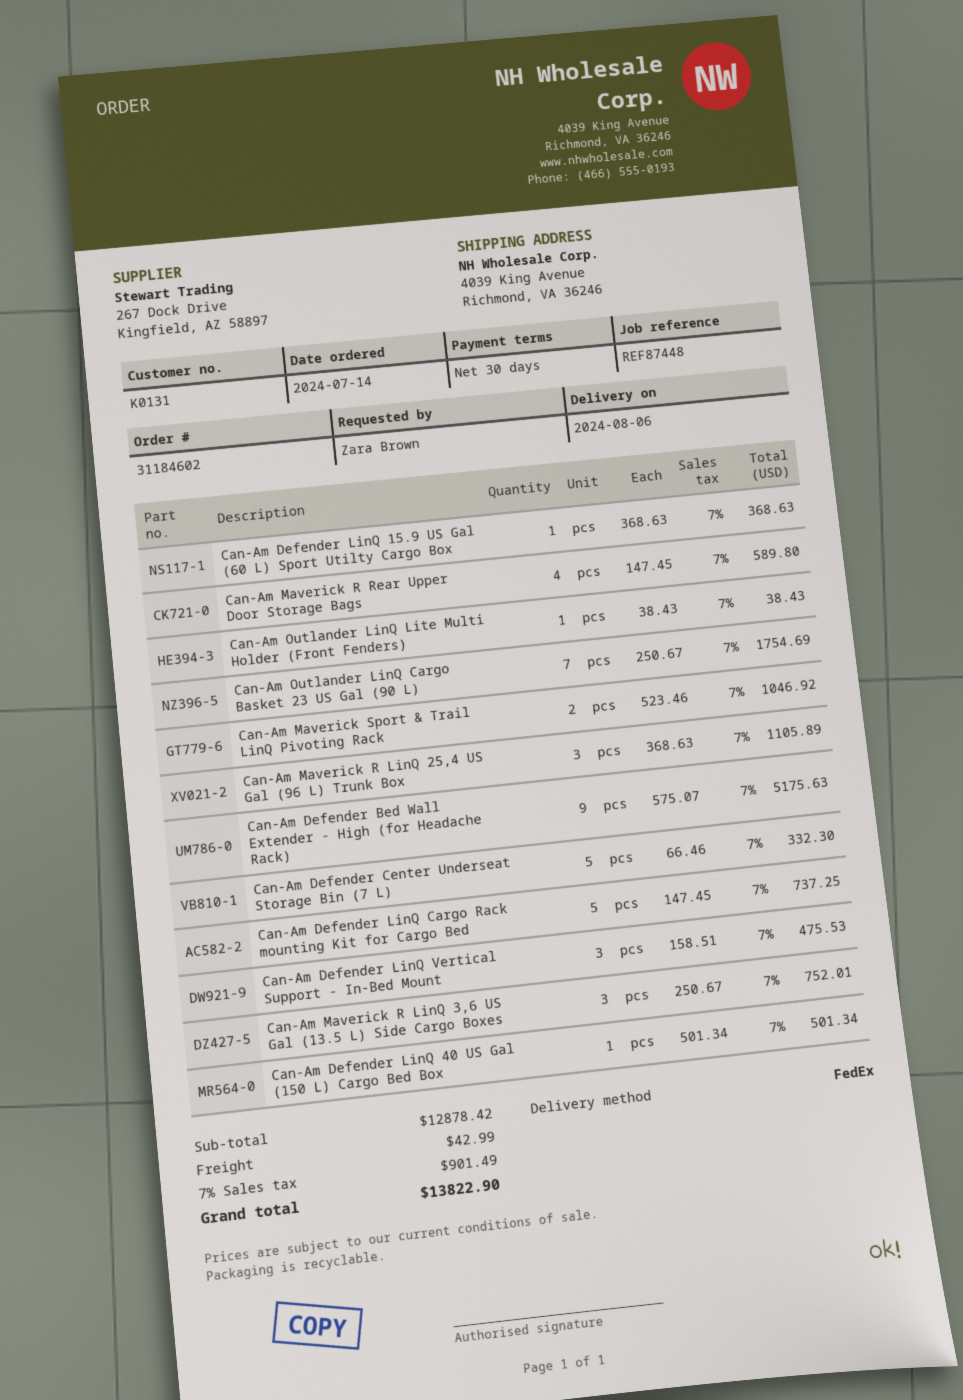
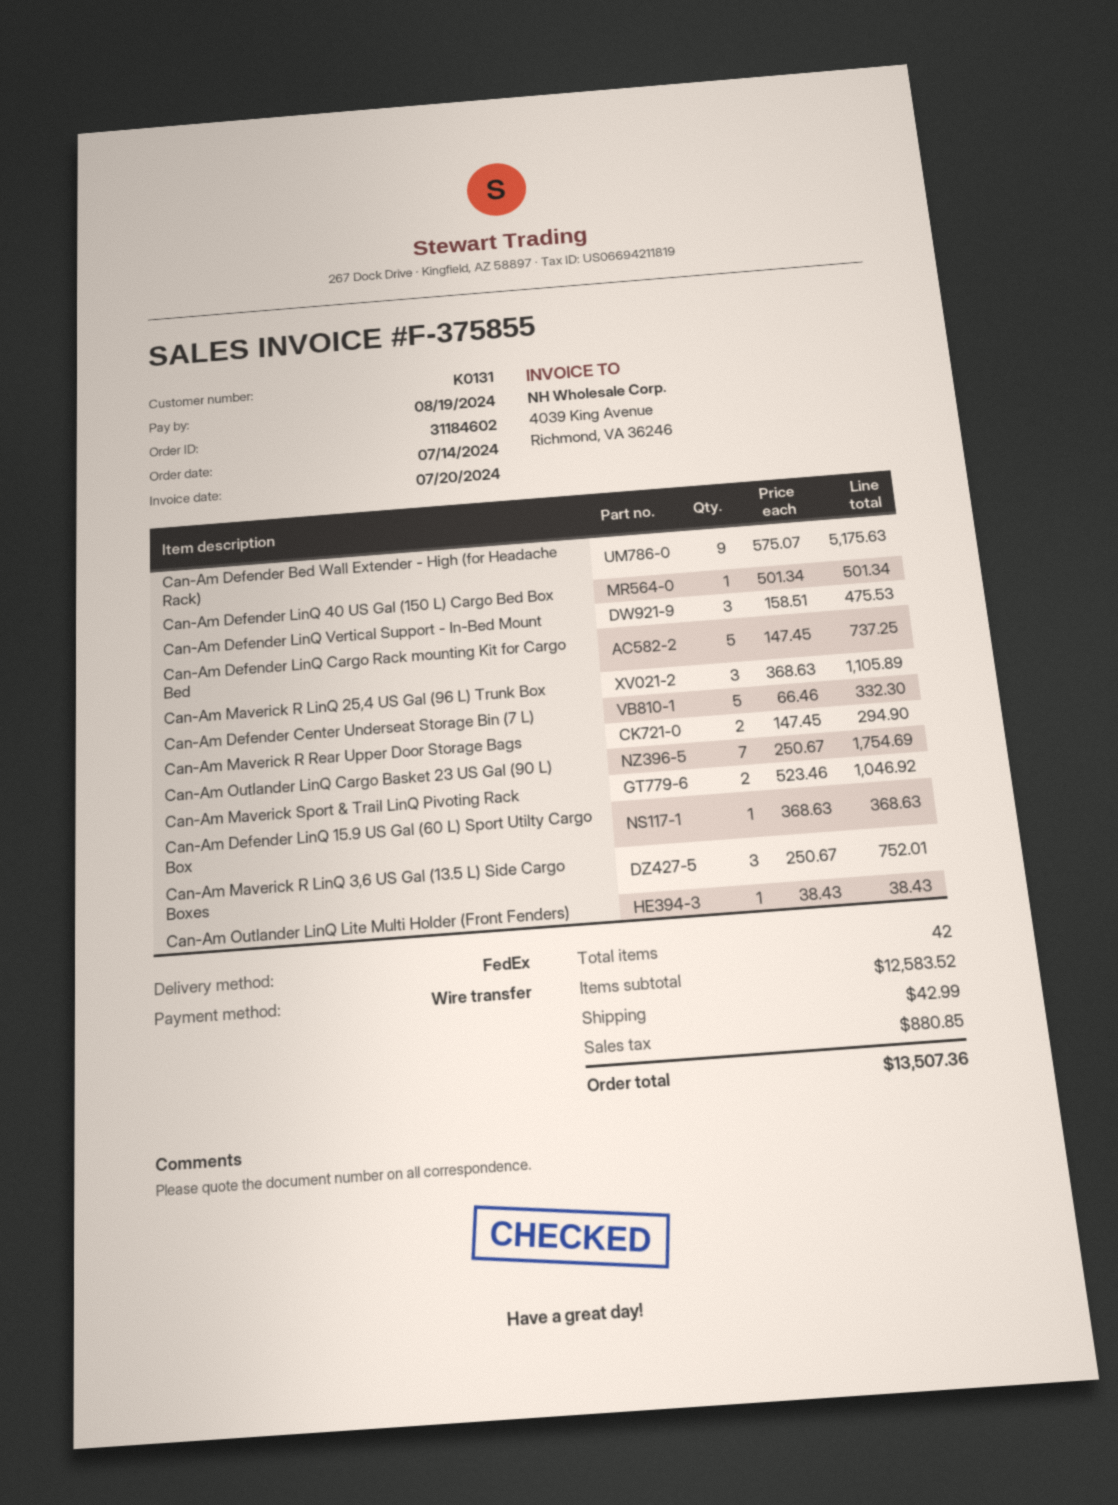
Can-Am Maverick R Rear Upper Door Storage Bags: 4 x 147.45 = 589.80 -> 2 x 147.45 = 294.90
subtotal: 12878.42 -> 12583.52
tax: 901.49 -> 880.85
total: 13822.90 -> 13507.36

